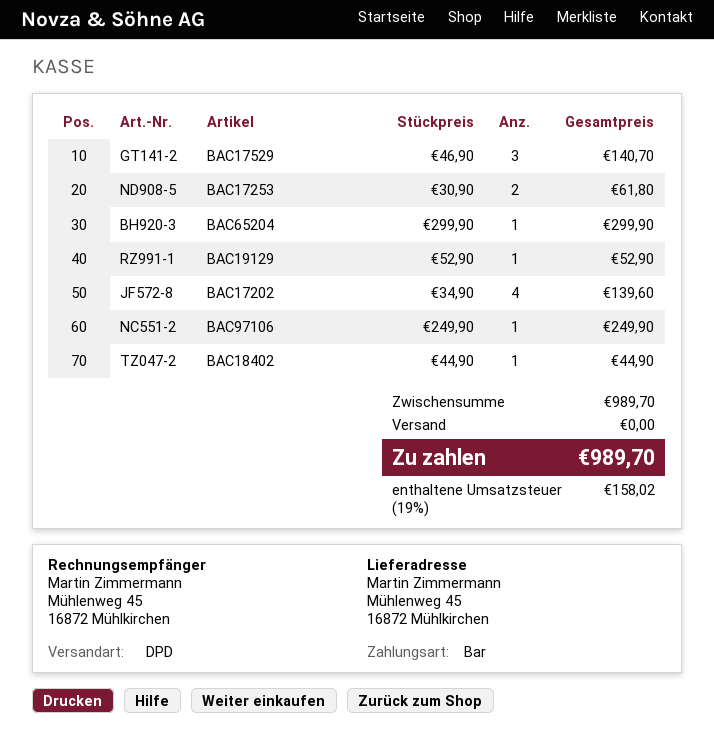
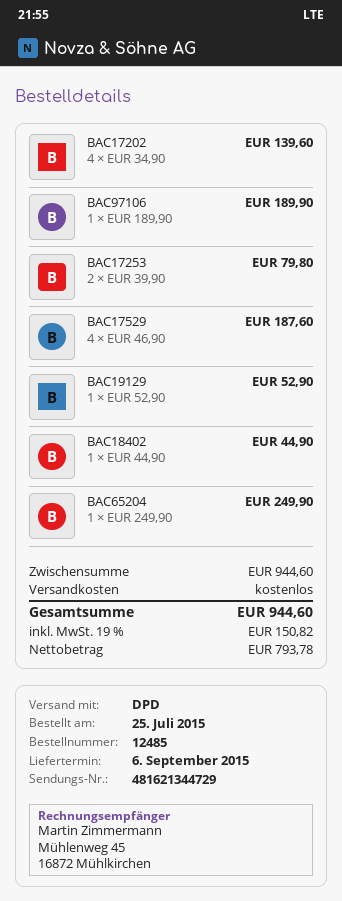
BAC17529: 3 x 46.90 = 140.70 -> 4 x 46.90 = 187.60
BAC17253: 2 x 30.90 = 61.80 -> 2 x 39.90 = 79.80
BAC65204: 1 x 299.90 = 299.90 -> 1 x 249.90 = 249.90
BAC97106: 1 x 249.90 = 249.90 -> 1 x 189.90 = 189.90
subtotal: 989.70 -> 944.60
tax: 19% = 158.02 -> 19% = 150.82
total: 989.70 -> 944.60

